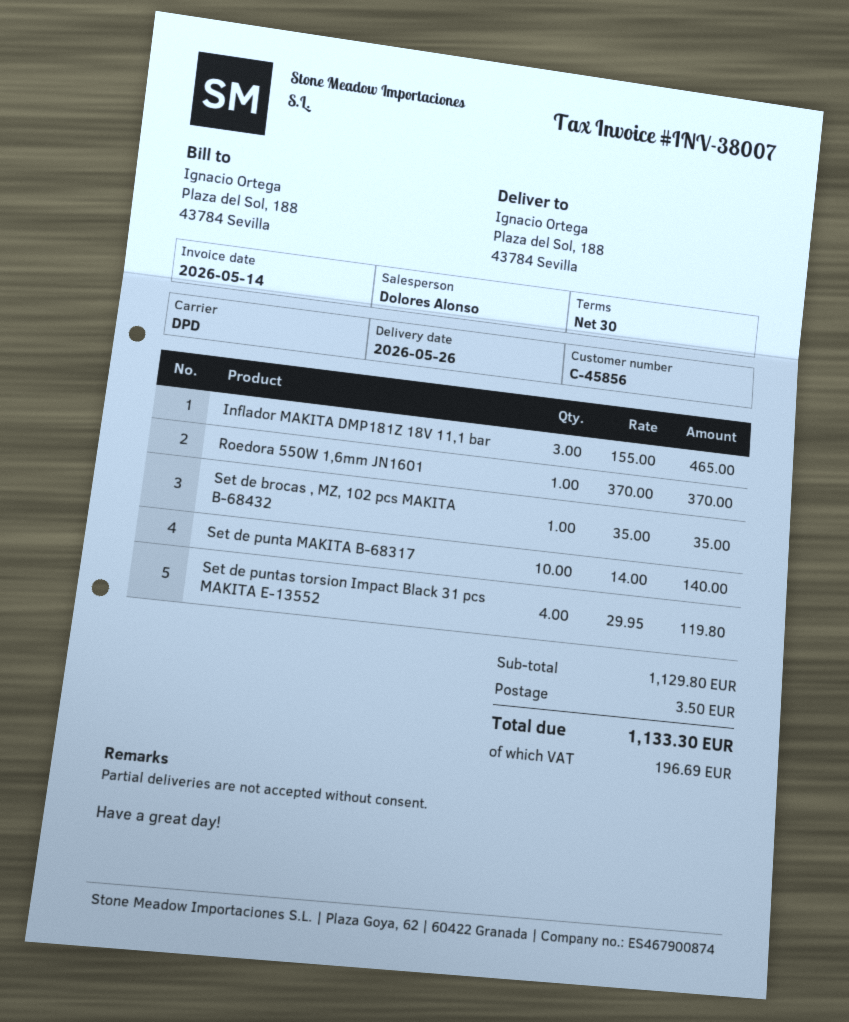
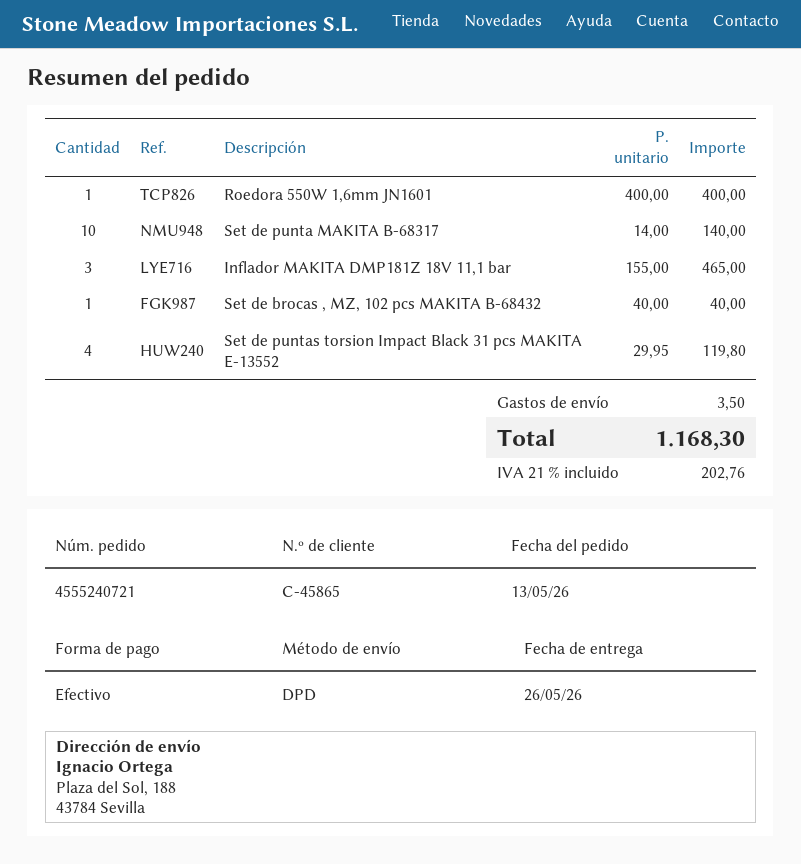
customer number: C-45856 -> C-45865
Roedora 550W 1,6mm JN1601: 1 x 370.00 = 370.00 -> 1 x 400.00 = 400.00
Set de brocas , MZ, 102 pcs MAKITA B-68432: 1 x 35.00 = 35.00 -> 1 x 40.00 = 40.00
tax: 196.69 -> 202.76
total: 1133.30 -> 1168.30

